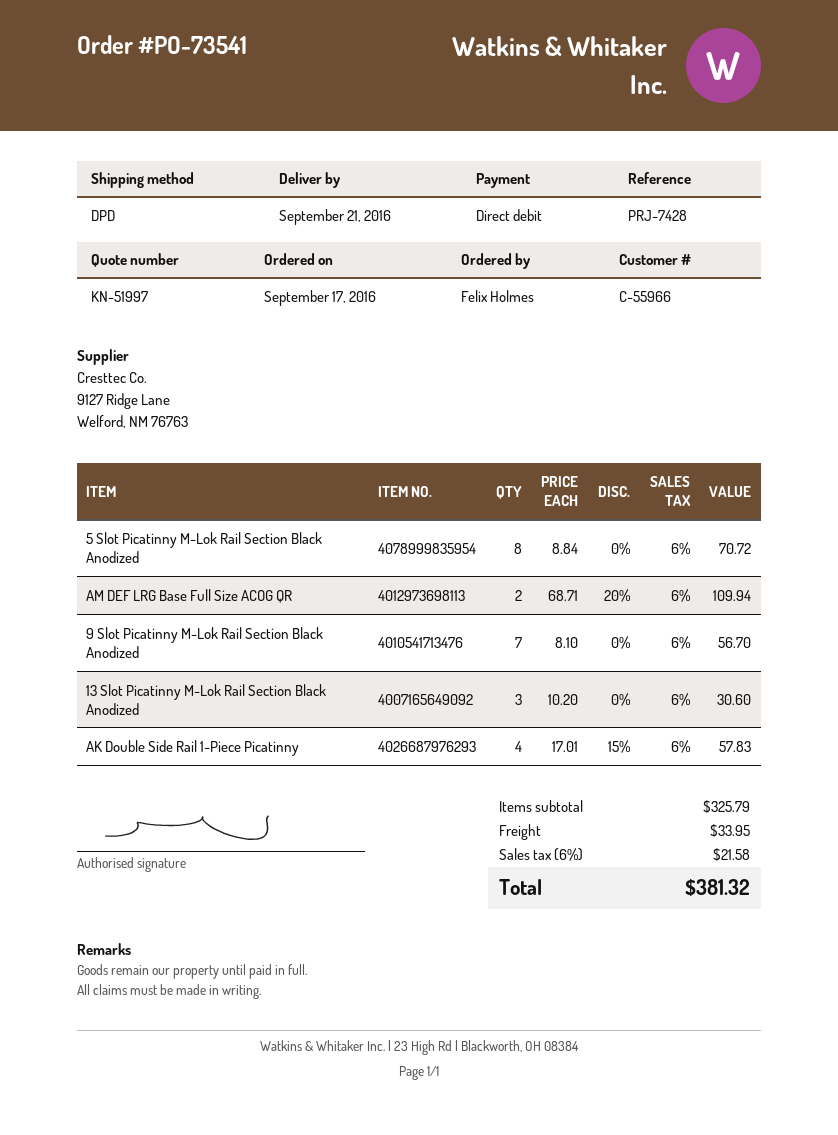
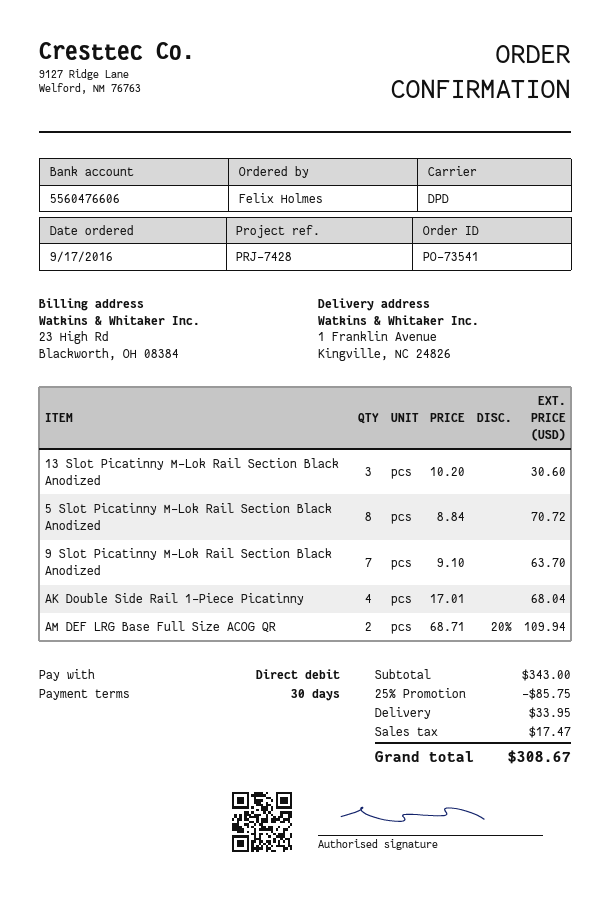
9 Slot Picatinny M-Lok Rail Section Black Anodized: 7 x 8.10 = 56.70 -> 7 x 9.10 = 63.70
AK Double Side Rail 1-Piece Picatinny: 4 x 17.01 - 15% = 57.83 -> 4 x 17.01 = 68.04
subtotal: 325.79 -> 343.00
discount: none -> 25% = 85.75
tax: 21.58 -> 17.47
total: 381.32 -> 308.67

